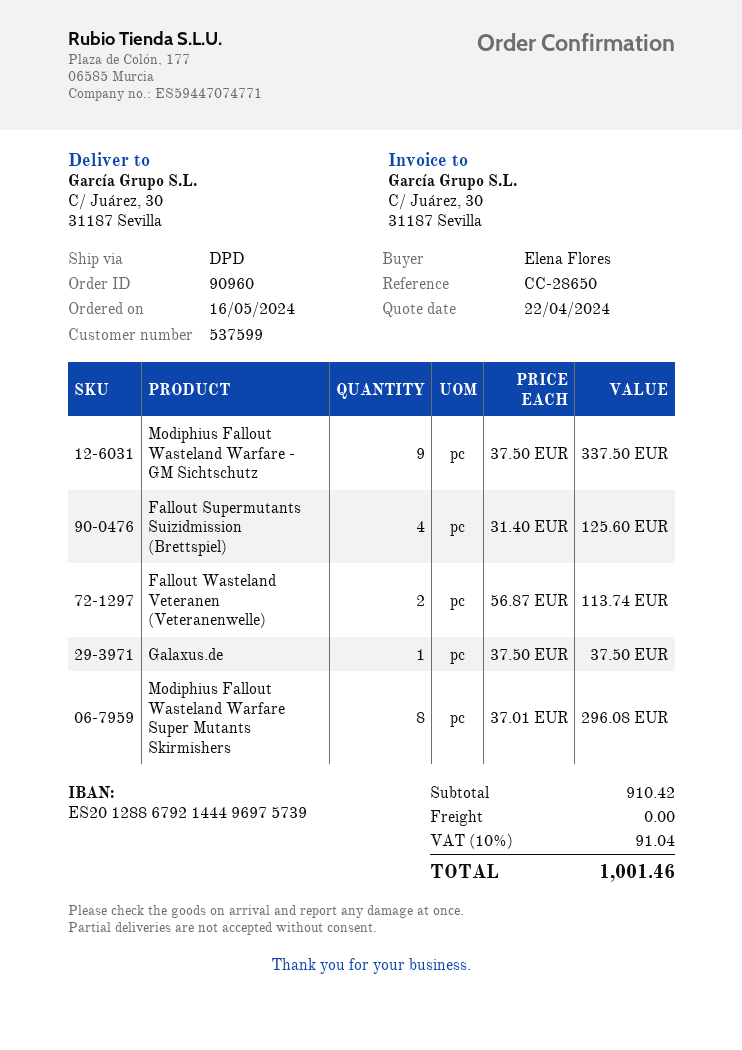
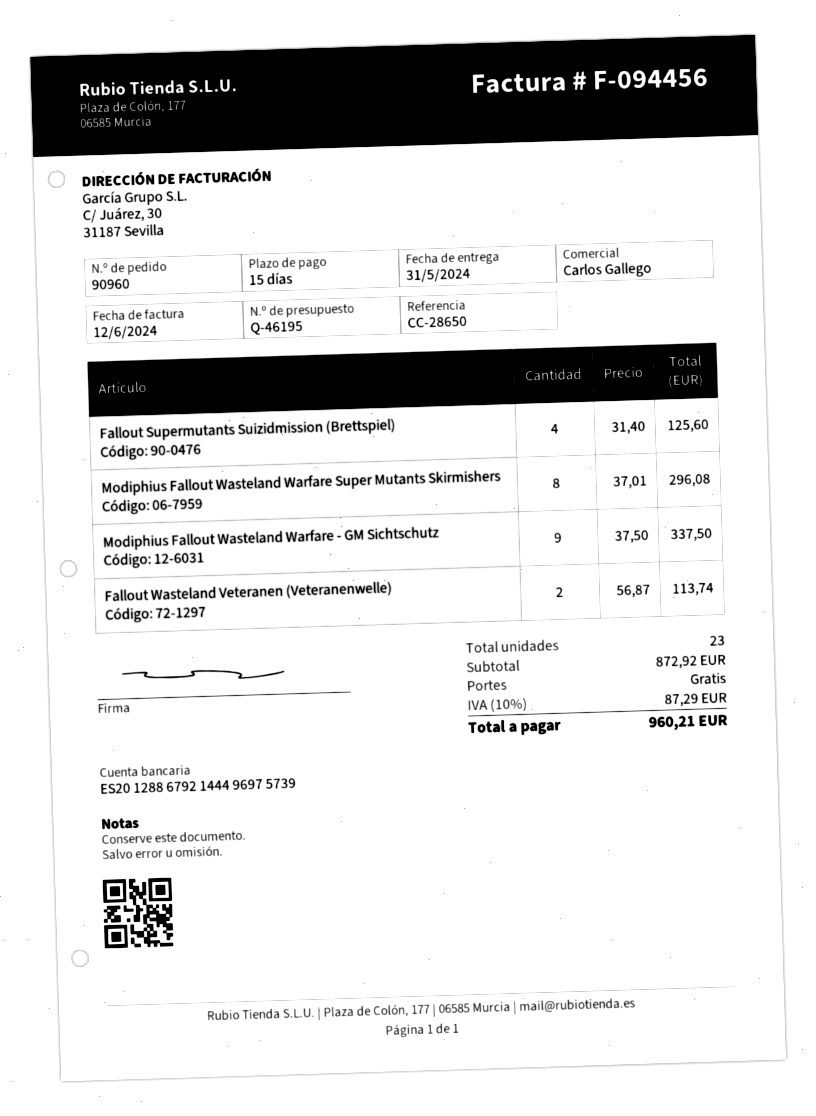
Galaxus.de: 1 x 37.50 = 37.50 -> none
subtotal: 910.42 -> 872.92
tax: 10% = 91.04 -> 10% = 87.29
total: 1001.46 -> 960.21

